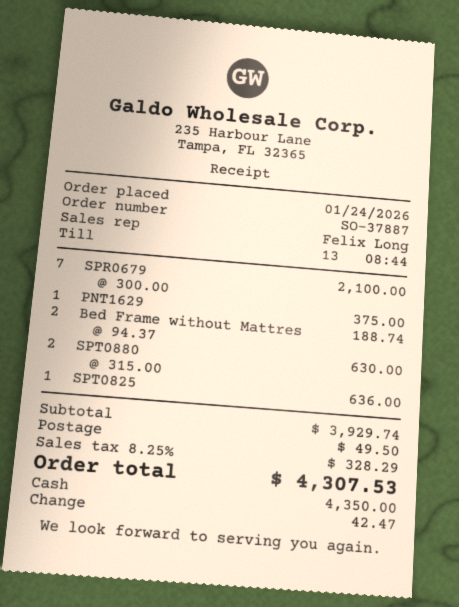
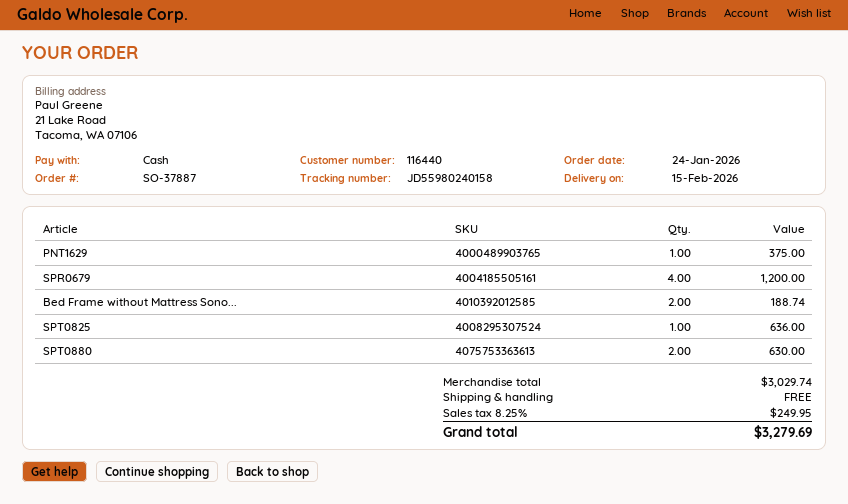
SPR0679: 7 for 2100.00 -> 4 for 1200.00
subtotal: 3929.74 -> 3029.74
shipping: 49.50 -> 0.00
tax: 8.25% = 328.29 -> 8.25% = 249.95
total: 4307.53 -> 3279.69

